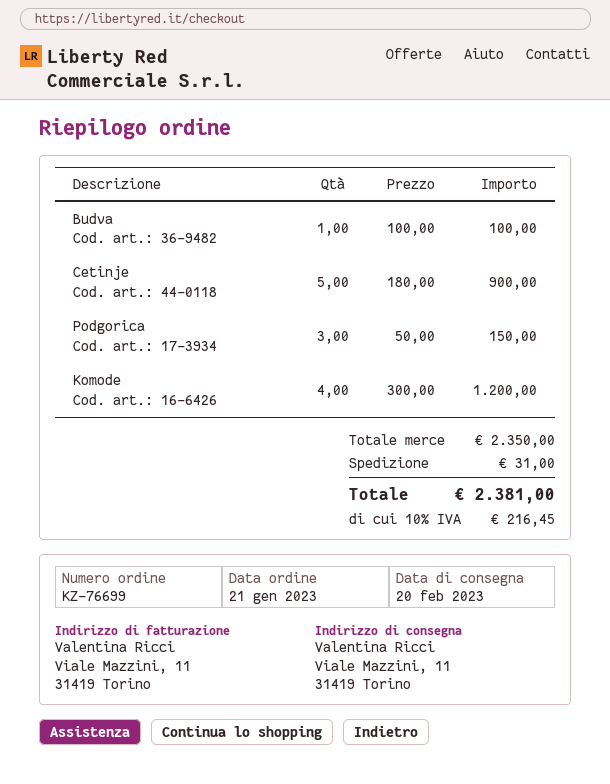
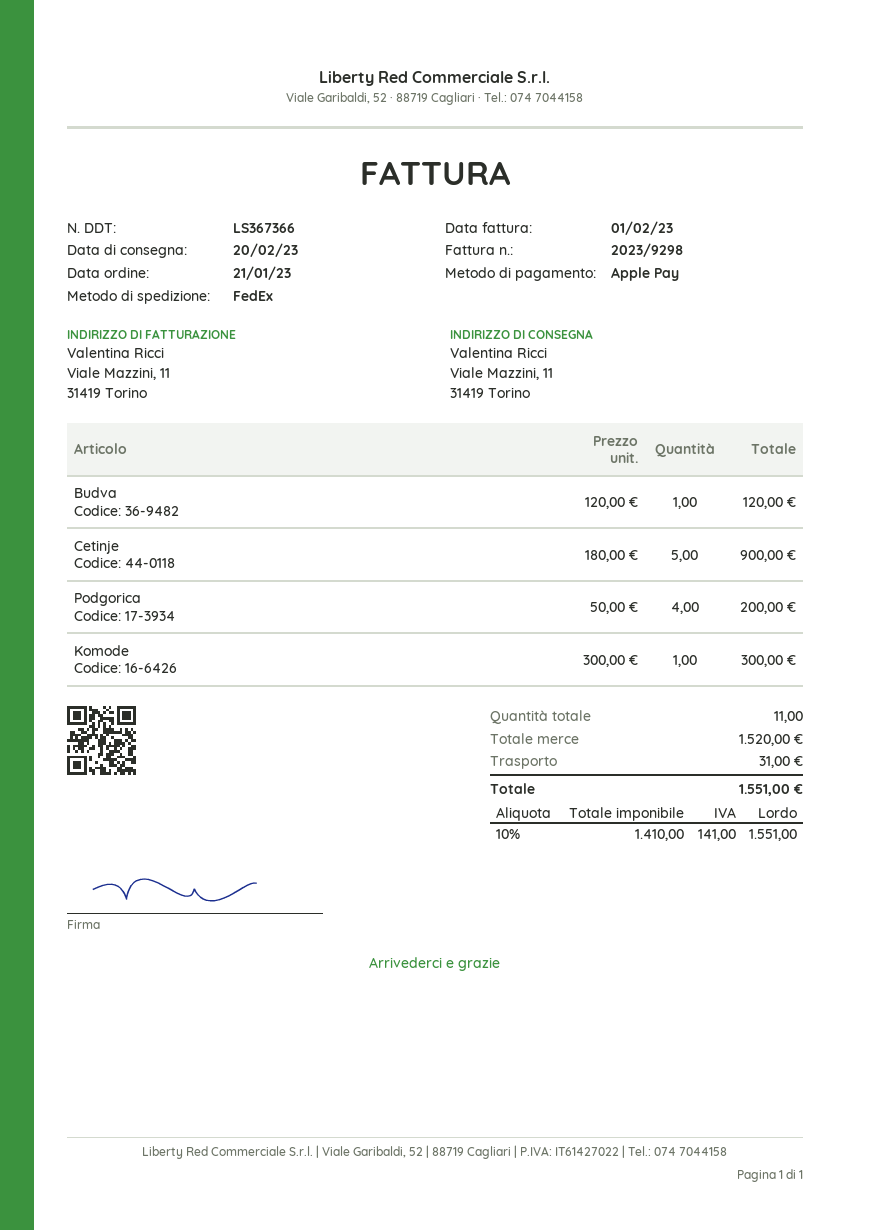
Budva: 1 x 100.00 = 100.00 -> 1 x 120.00 = 120.00
Podgorica: 3 x 50.00 = 150.00 -> 4 x 50.00 = 200.00
Komode: 4 x 300.00 = 1200.00 -> 1 x 300.00 = 300.00
subtotal: 2350.00 -> 1520.00
tax: 10% = 216.45 -> 10% = 141.00
total: 2381.00 -> 1551.00

